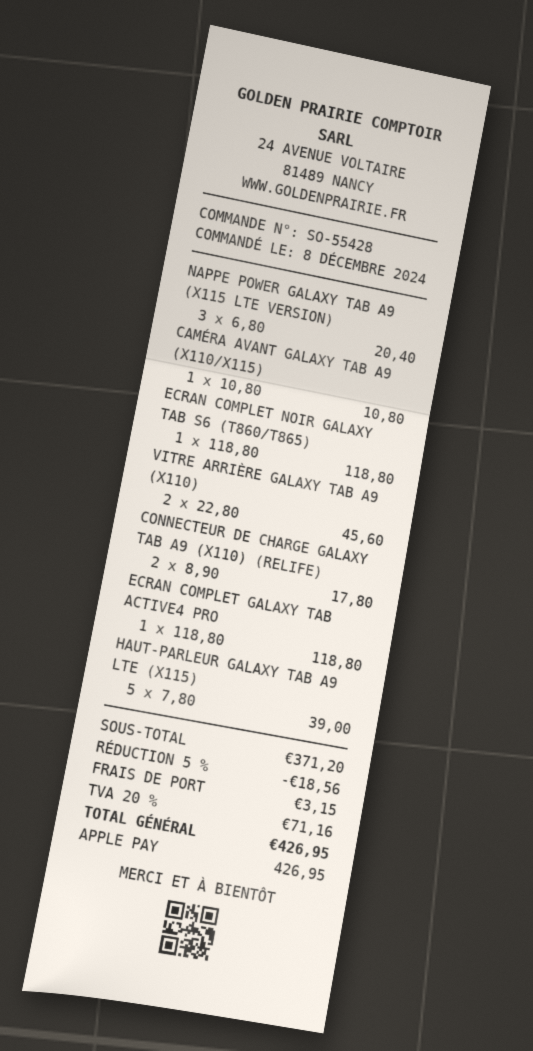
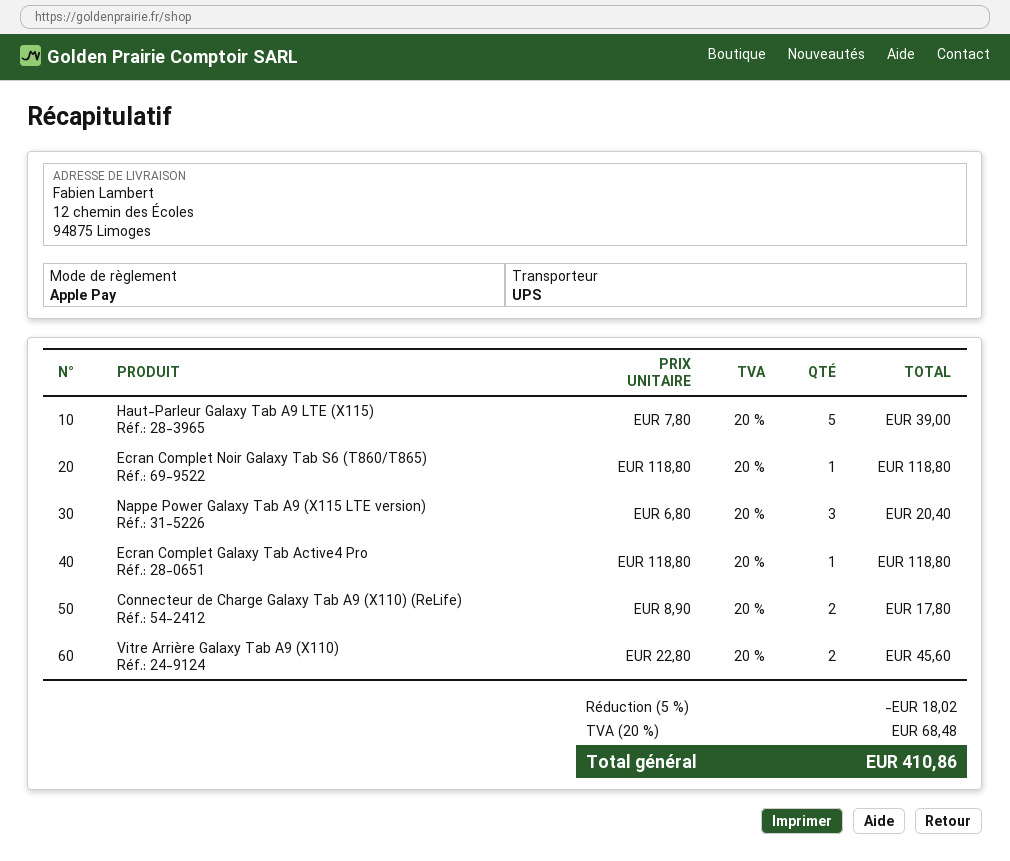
CAMÉRA AVANT GALAXY TAB A9 (X110/X115): 1 x 10.80 = 10.80 -> none
discount: 5% = 18.56 -> 5% = 18.02
shipping: 3.15 -> none
tax: 20% = 71.16 -> 20% = 68.48
total: 426.95 -> 410.86

